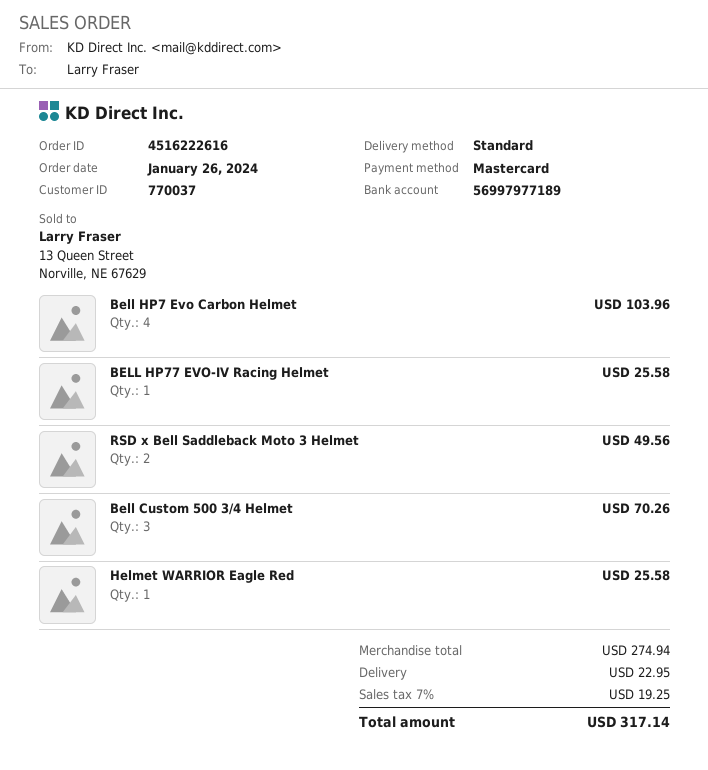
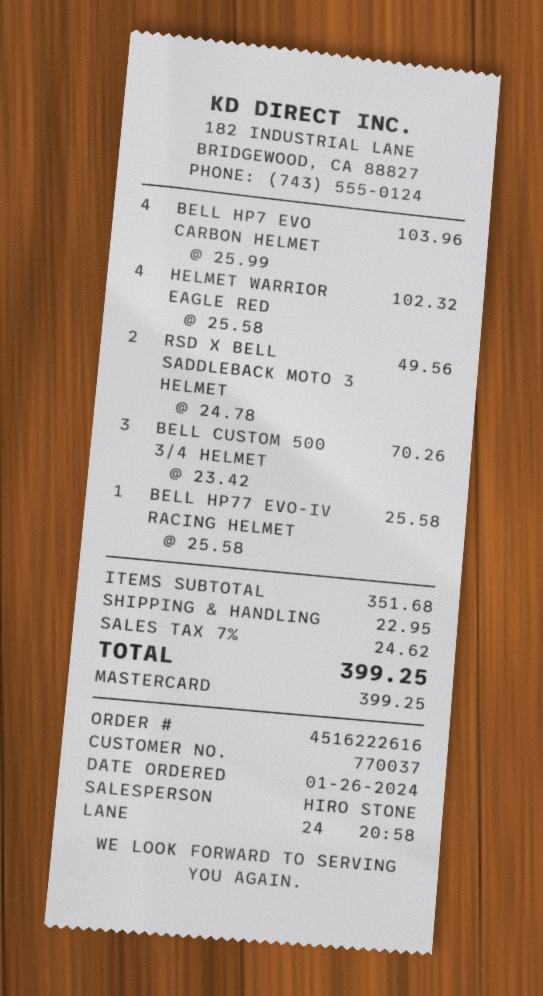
Helmet WARRIOR Eagle Red: 1 for 25.58 -> 4 for 102.32
subtotal: 274.94 -> 351.68
tax: 7% = 19.25 -> 7% = 24.62
total: 317.14 -> 399.25

